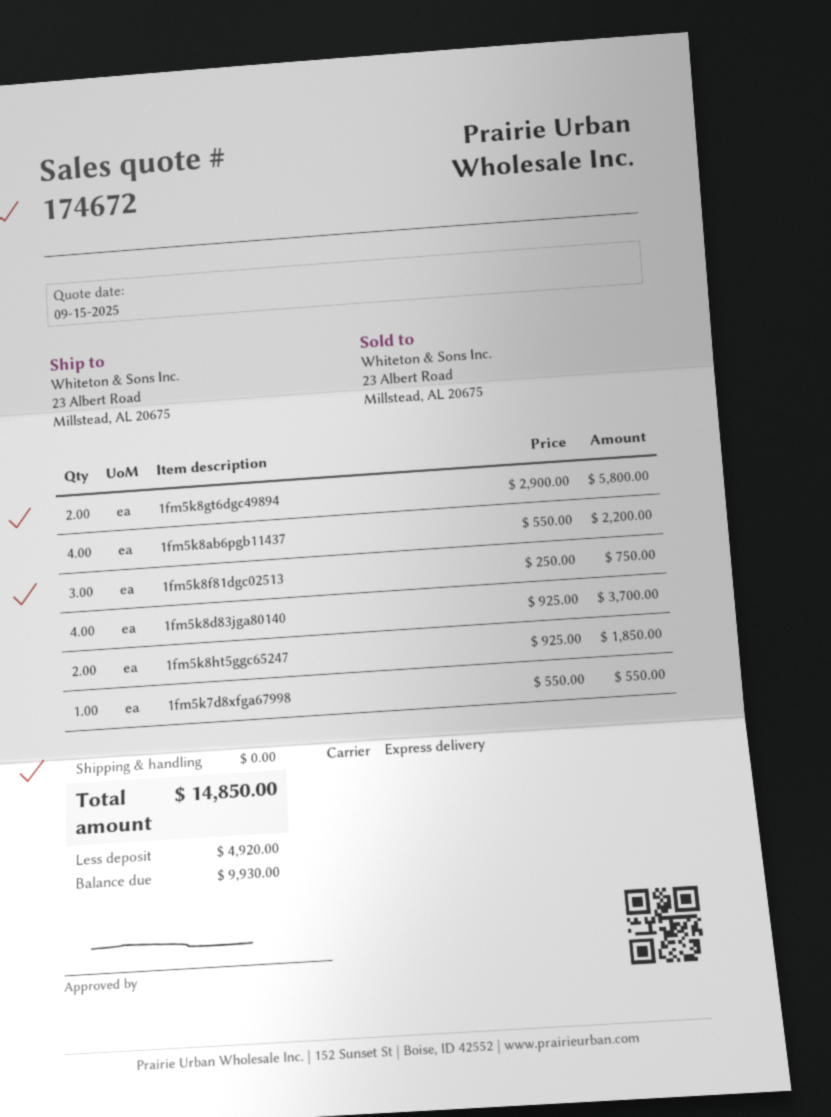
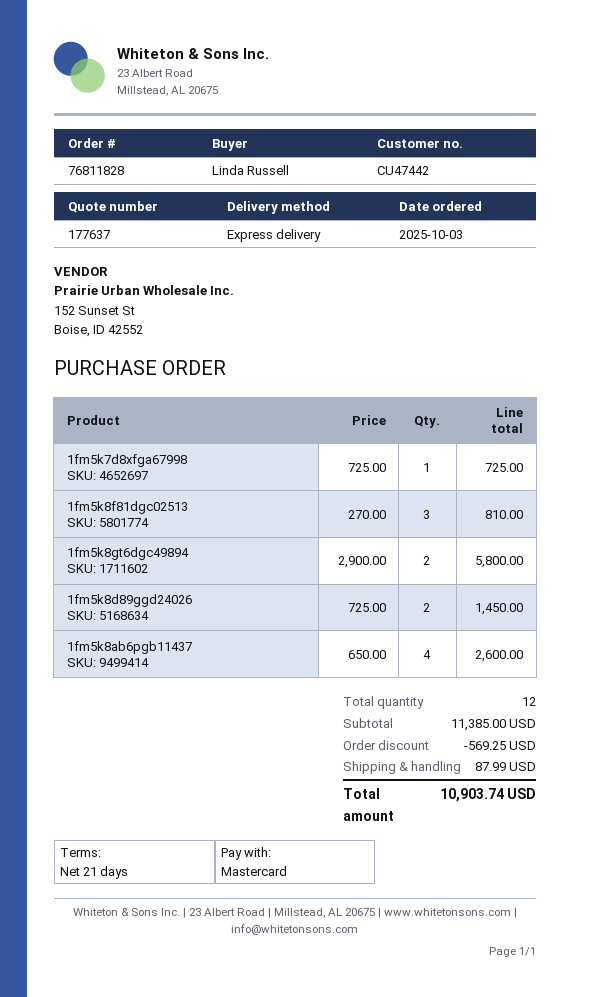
quote number: 174672 -> 177637
1fm5k8ab6pgb11437: 4 x 550.00 = 2200.00 -> 4 x 650.00 = 2600.00
1fm5k8f81dgc02513: 3 x 250.00 = 750.00 -> 3 x 270.00 = 810.00
1fm5k8d83jga80140: 4 x 925.00 = 3700.00 -> none
1fm5k8ht5ggc65247: 2 x 925.00 = 1850.00 -> none
1fm5k7d8xfga67998: 1 x 550.00 = 550.00 -> 1 x 725.00 = 725.00
1fm5k8d89ggd24026: none -> 2 x 725.00 = 1450.00
discount: none -> 569.25
shipping: 0.00 -> 87.99
total: 14850.00 -> 10903.74

